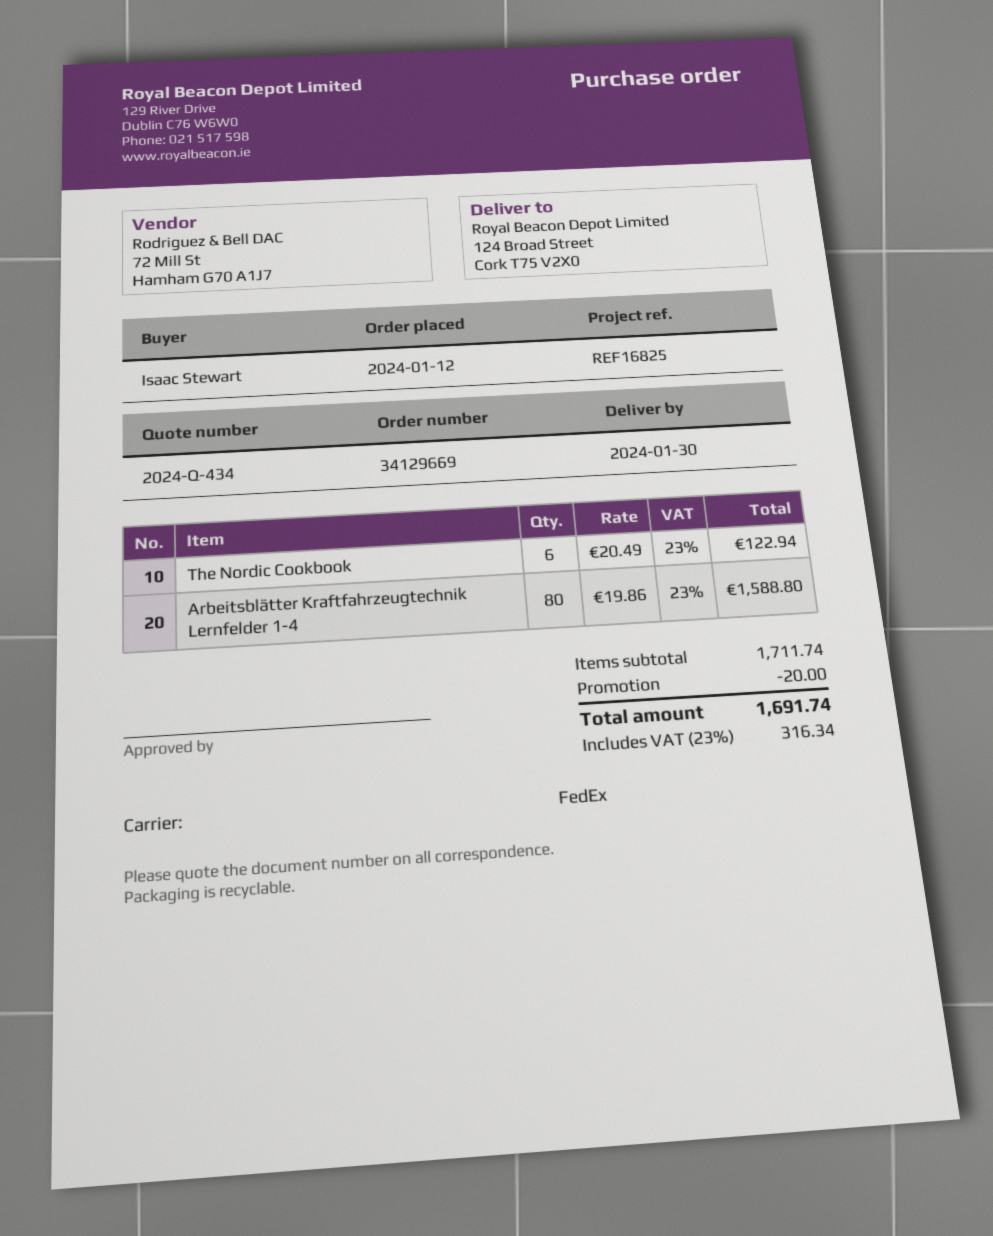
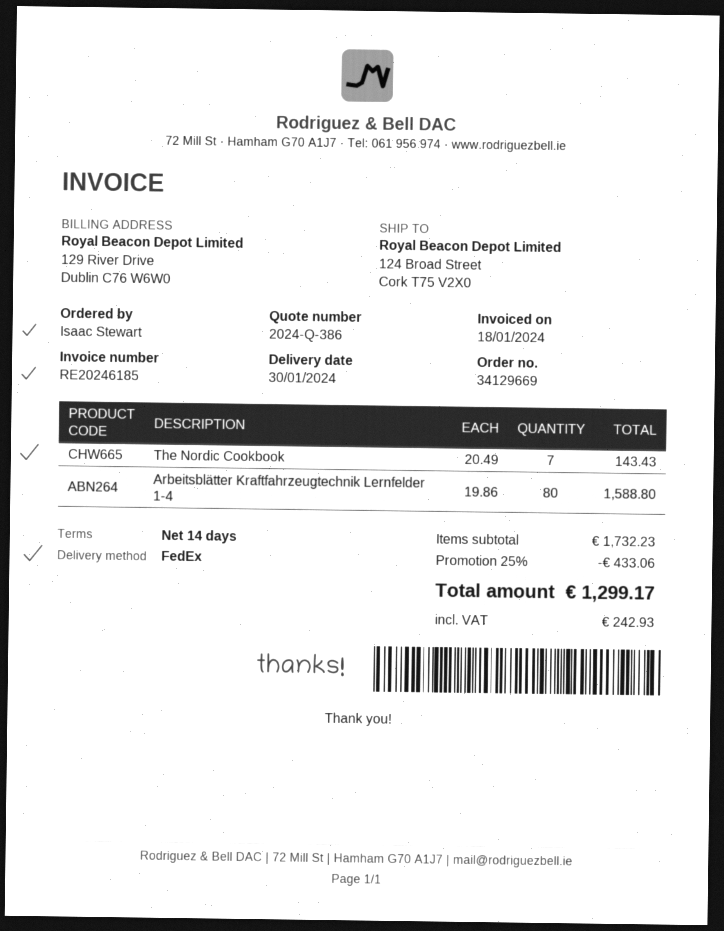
quote number: 2024-Q-434 -> 2024-Q-386
The Nordic Cookbook: 6 x 20.49 = 122.94 -> 7 x 20.49 = 143.43
subtotal: 1711.74 -> 1732.23
discount: 20.00 -> 433.06
tax: 316.34 -> 242.93
total: 1691.74 -> 1299.17

